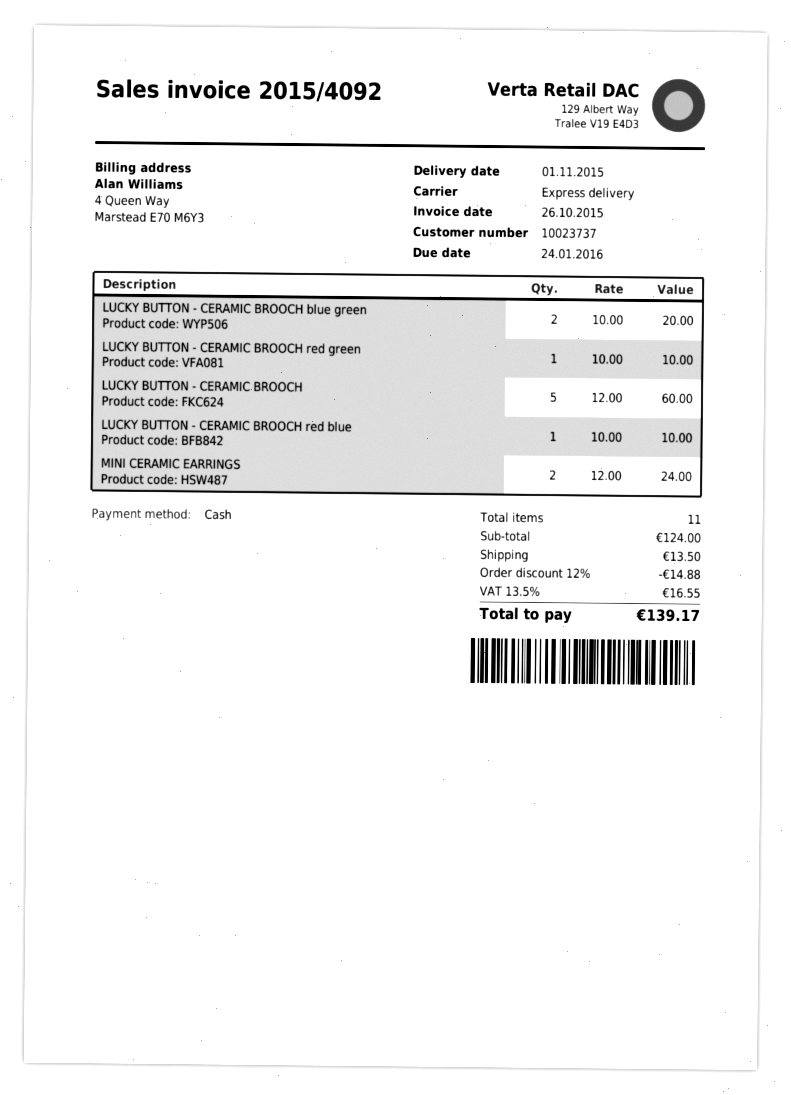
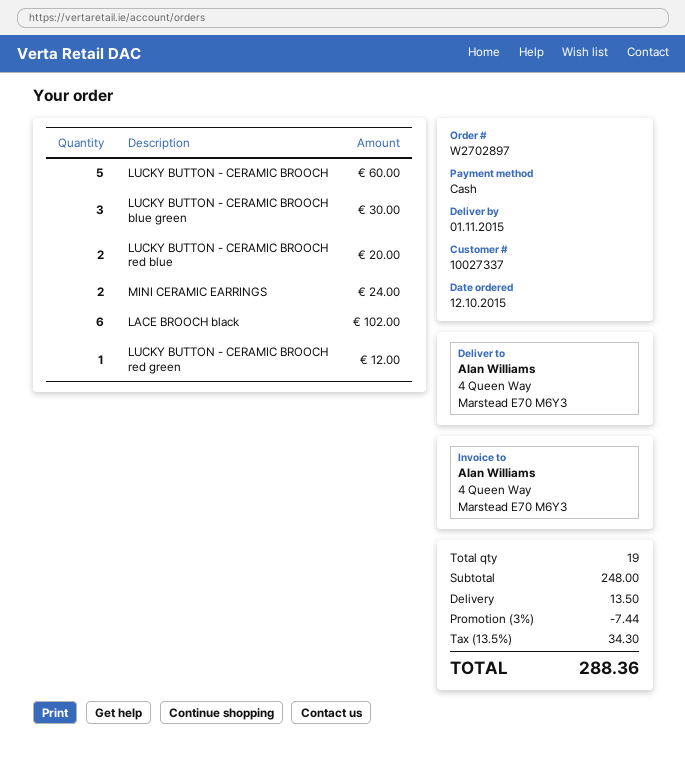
customer number: 10023737 -> 10027337
LUCKY BUTTON - CERAMIC BROOCH blue green: 2 for 20.00 -> 3 for 30.00
LUCKY BUTTON - CERAMIC BROOCH red green: 1 for 10.00 -> 1 for 12.00
LUCKY BUTTON - CERAMIC BROOCH red blue: 1 for 10.00 -> 2 for 20.00
LACE BROOCH black: none -> 6 for 102.00
total quantity: 11 -> 19
subtotal: 124.00 -> 248.00
discount: 12% = 14.88 -> 3% = 7.44
tax: 13.5% = 16.55 -> 13.5% = 34.30
total: 139.17 -> 288.36

